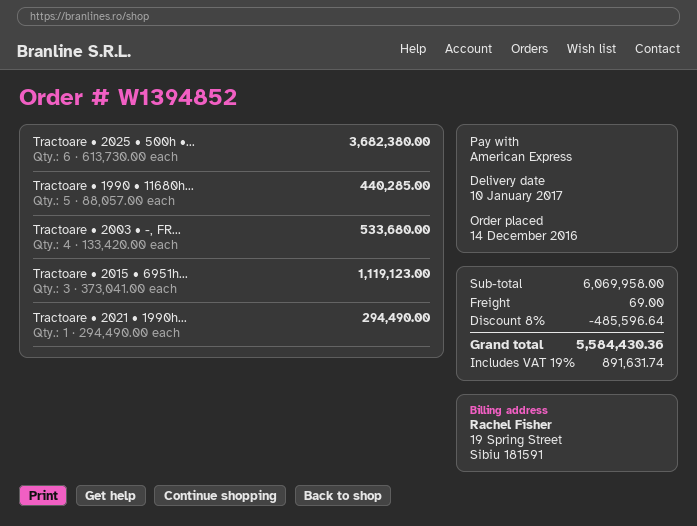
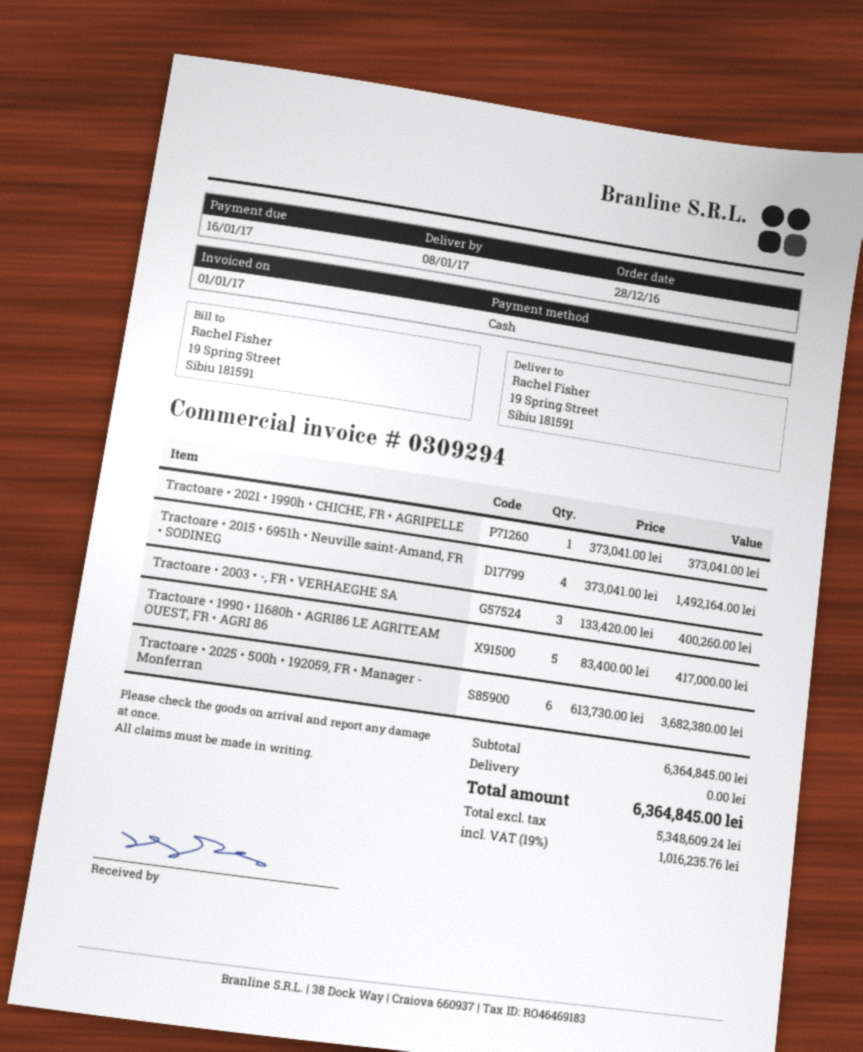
order date: 2016-12-14 -> 2016-12-28
delivery date: 2017-01-10 -> 2017-01-08
payment method: American Express -> cash
Tractoare • 1990 • 11680h...: 5 x 88057.00 = 440285.00 -> 5 x 83400.00 = 417000.00
Tractoare • 2003 • -, FR...: 4 x 133420.00 = 533680.00 -> 3 x 133420.00 = 400260.00
Tractoare • 2015 • 6951h...: 3 x 373041.00 = 1119123.00 -> 4 x 373041.00 = 1492164.00
Tractoare • 2021 • 1990h...: 1 x 294490.00 = 294490.00 -> 1 x 373041.00 = 373041.00
subtotal: 6069958.00 -> 6364845.00
discount: 8% = 485596.64 -> none
shipping: 69.00 -> 0.00
tax: 19% = 891631.74 -> 19% = 1016235.76
total: 5584430.36 -> 6364845.00

